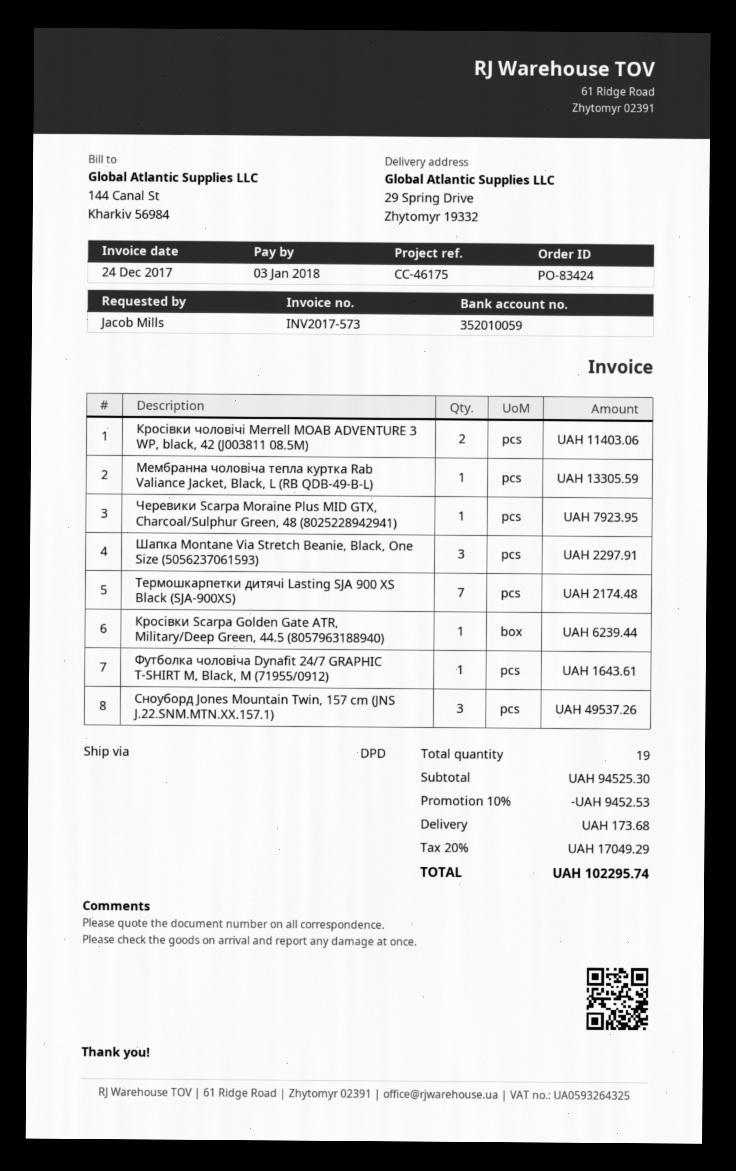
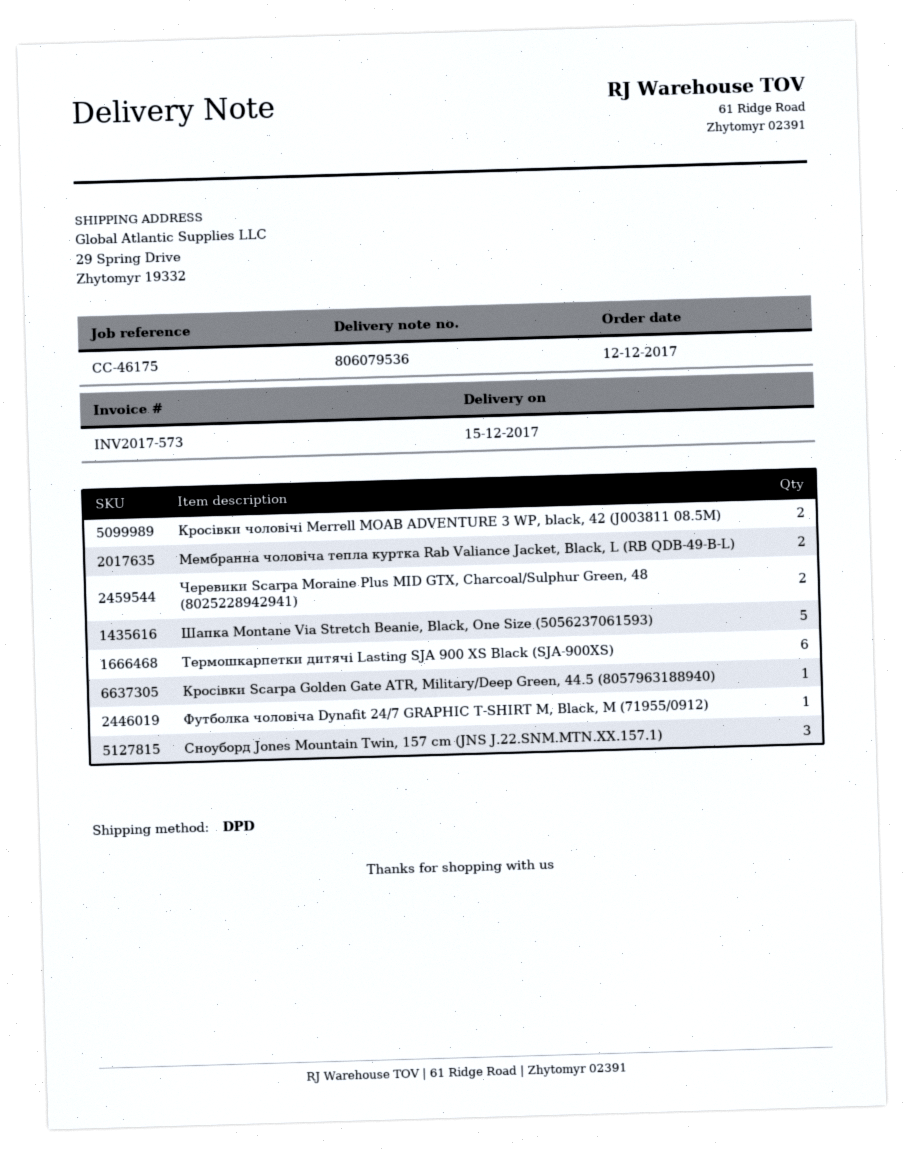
Мембранна чоловіча тепла куртка Rab Valiance Jacket, Black, L (RB QDB-49-B-L): 1 -> 2
Черевики Scarpa Moraine Plus MID GTX, Charcoal/Sulphur Green, 48 (8025228942941): 1 -> 2
Шапка Montane Via Stretch Beanie, Black, One Size (5056237061593): 3 -> 5
Термошкарпетки дитячі Lasting SJA 900 XS Black (SJA-900XS): 7 -> 6

